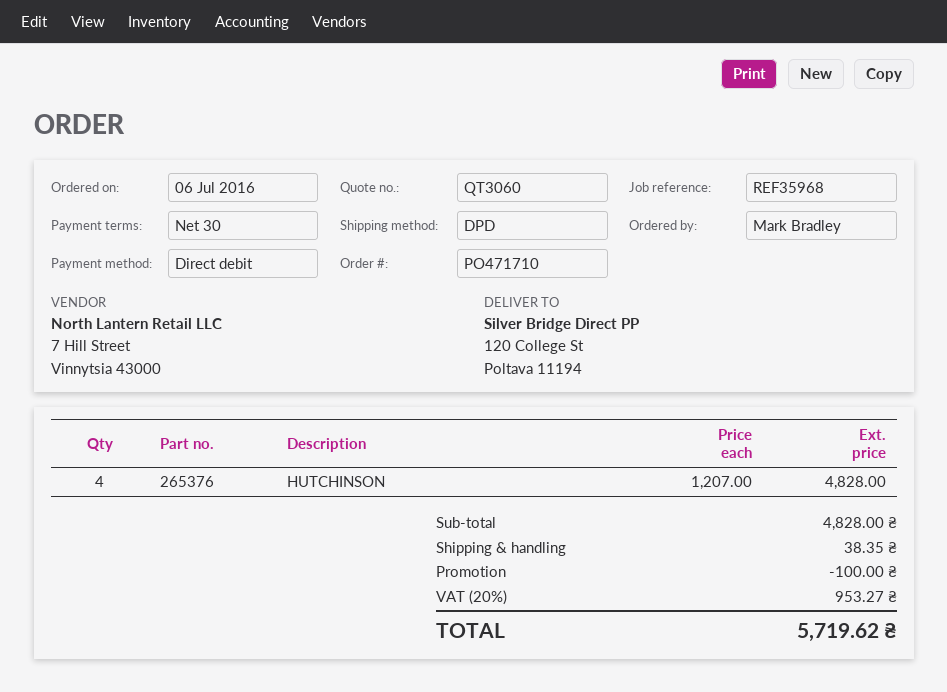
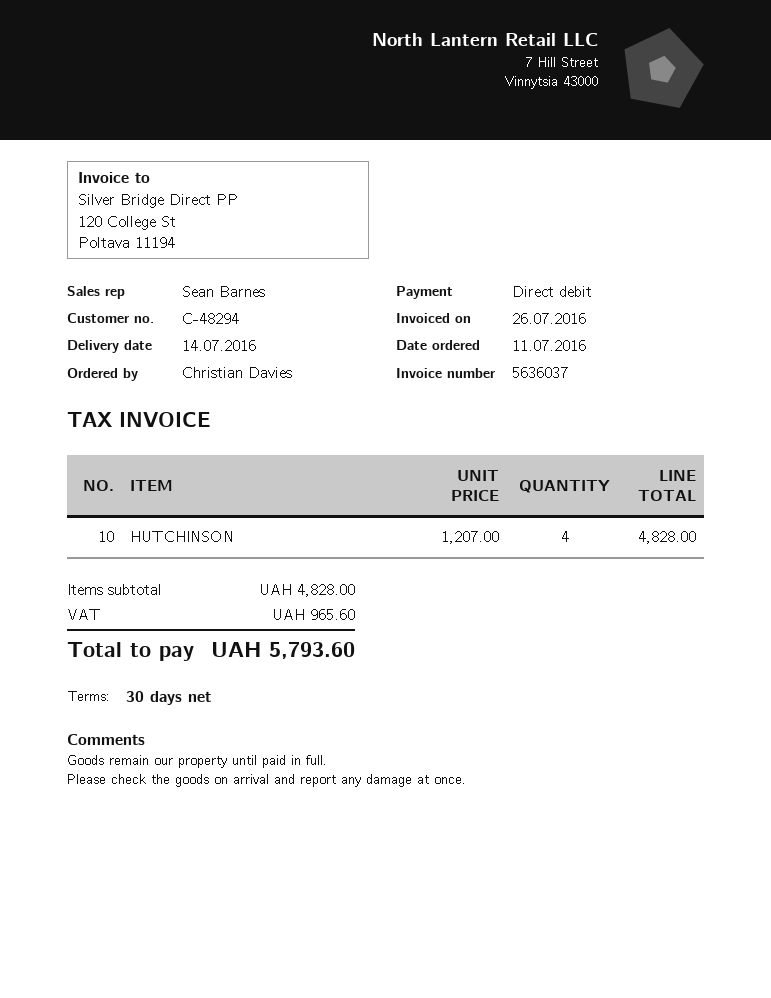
order date: 2016-07-06 -> 2016-07-11
ordered by: Mark Bradley -> Christian Davies
discount: 100.00 -> none
shipping: 38.35 -> none
tax: 953.27 -> 965.60
total: 5719.62 -> 5793.60

